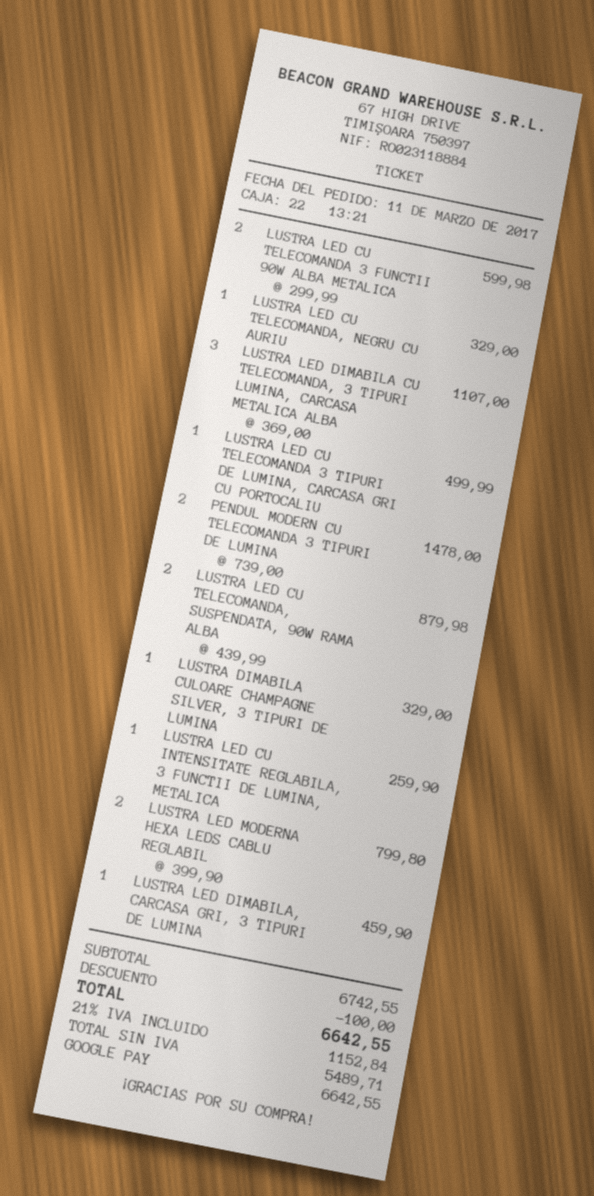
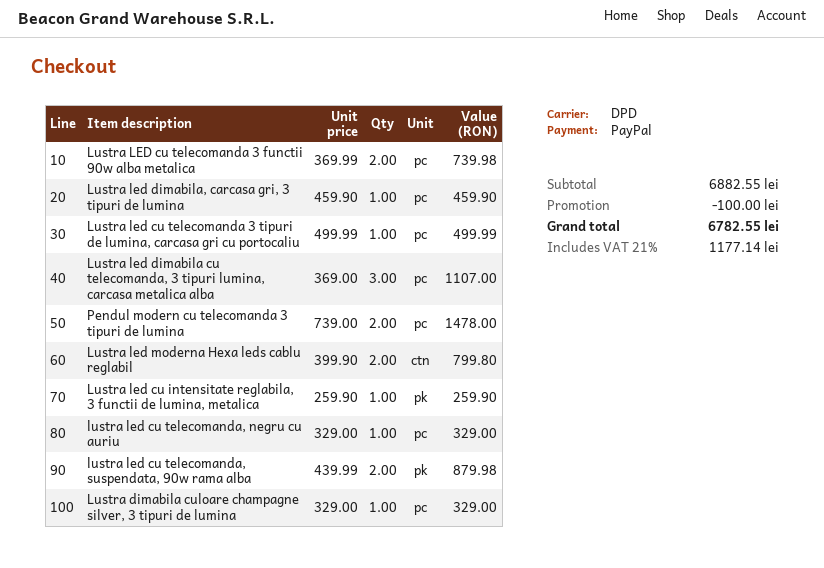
payment method: Google Pay -> PayPal
LUSTRA LED CU TELECOMANDA 3 FUNCTII 90W ALBA METALICA: 2 x 299.99 = 599.98 -> 2 x 369.99 = 739.98
subtotal: 6742.55 -> 6882.55
tax: 21% = 1152.84 -> 21% = 1177.14
total: 6642.55 -> 6782.55

